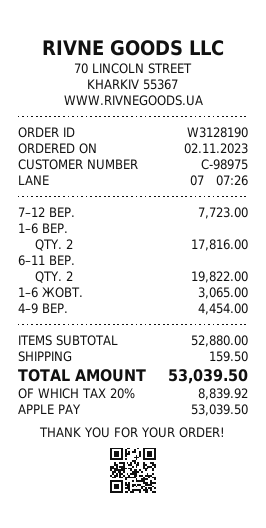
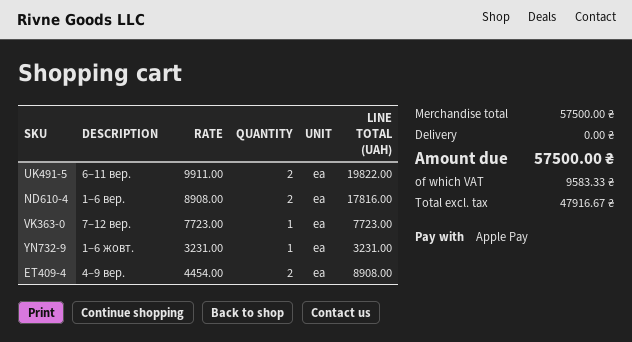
1–6 ЖОВТ.: 1 for 3065.00 -> 1 for 3231.00
4–9 ВЕР.: 1 for 4454.00 -> 2 for 8908.00
subtotal: 52880.00 -> 57500.00
shipping: 159.50 -> 0.00
tax: 8839.92 -> 9583.33
total: 53039.50 -> 57500.00

